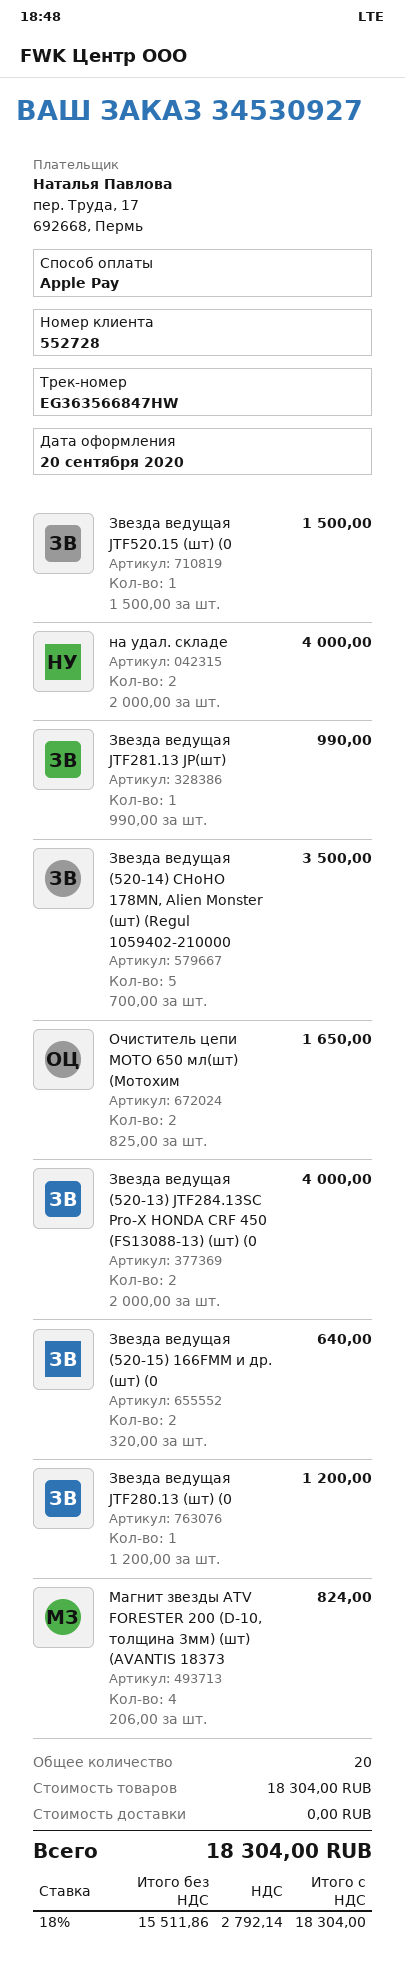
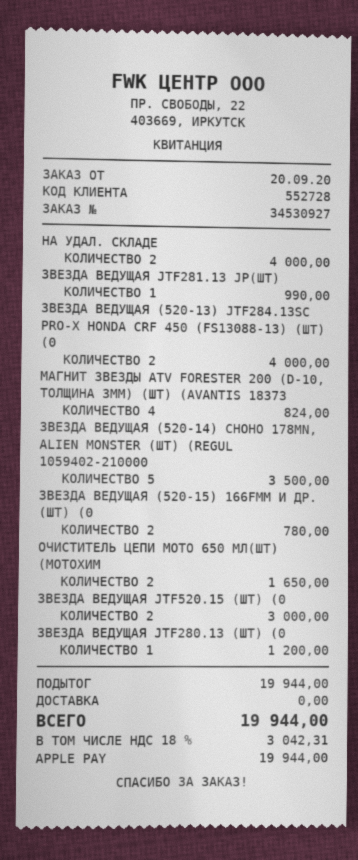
Звезда ведущая JTF520.15 (шт) (0: 1 for 1500.00 -> 2 for 3000.00
Звезда ведущая (520-15) 166FMM и др. (шт) (0: 2 for 640.00 -> 2 for 780.00
subtotal: 18304.00 -> 19944.00
tax: 18% = 2792.14 -> 18% = 3042.31
total: 18304.00 -> 19944.00

